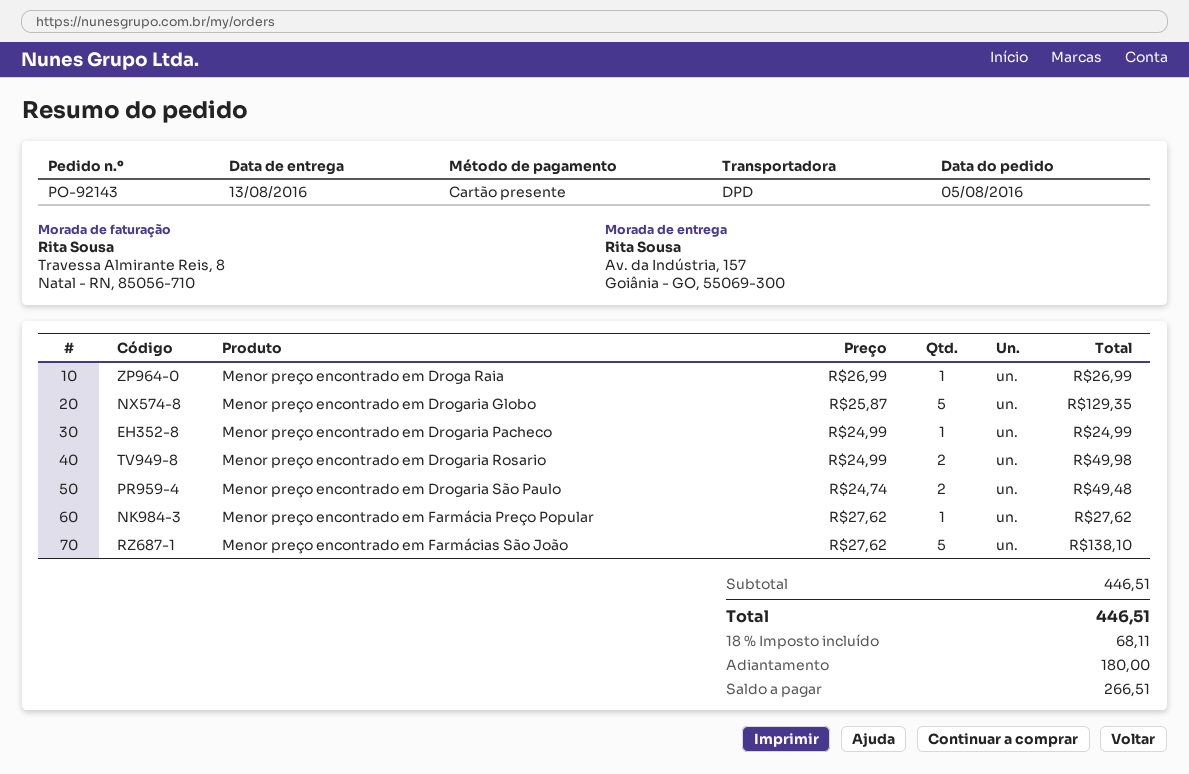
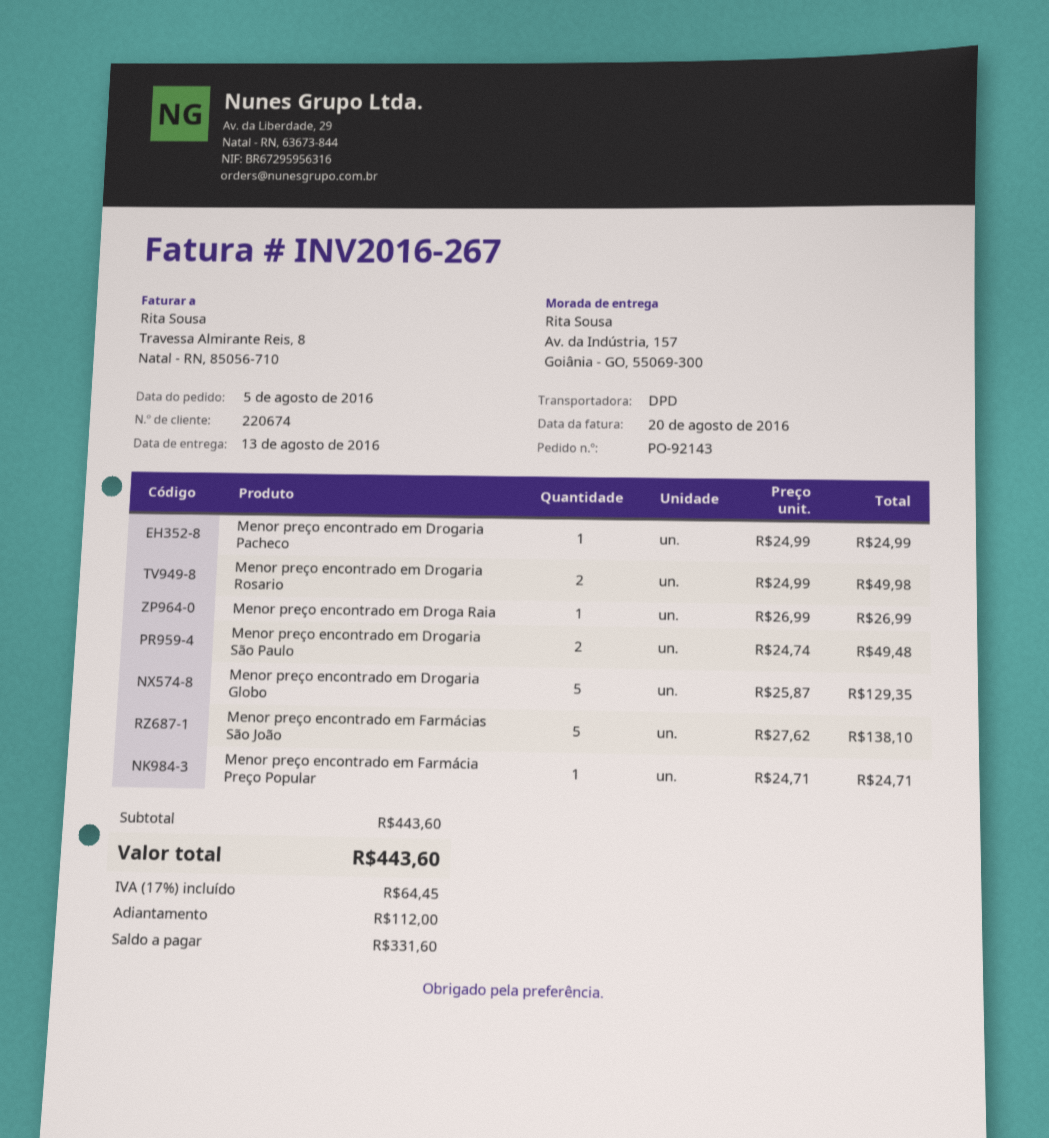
Menor preço encontrado em Farmácia Preço Popular: 1 x 27.62 = 27.62 -> 1 x 24.71 = 24.71
subtotal: 446.51 -> 443.60
tax: 18% = 68.11 -> 17% = 64.45
total: 446.51 -> 443.60
deposit: 180.00 -> 112.00
balance: 266.51 -> 331.60

